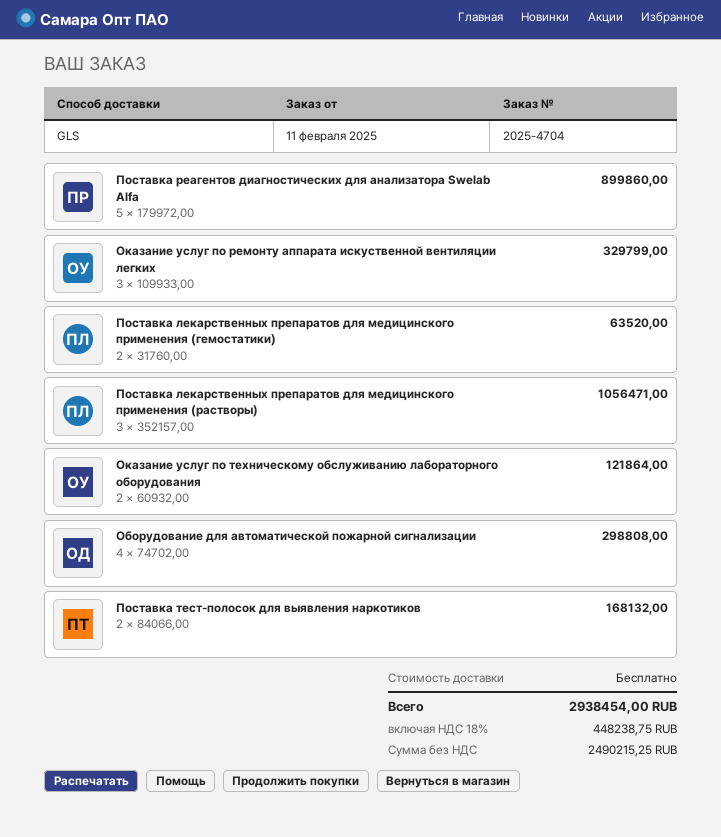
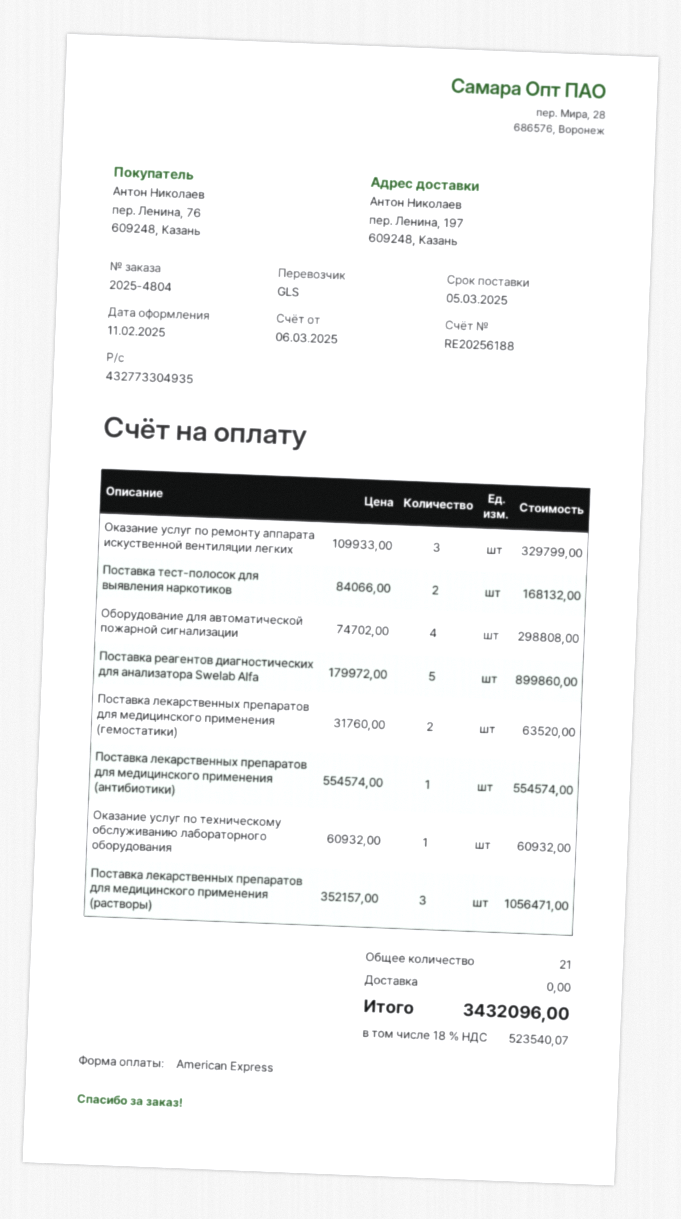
order number: 2025-4704 -> 2025-4804
Оказание услуг по техническому обслуживанию лабораторного оборудования: 2 x 60932.00 = 121864.00 -> 1 x 60932.00 = 60932.00
Поставка лекарственных препаратов для медицинского применения (антибиотики): none -> 1 x 554574.00 = 554574.00
tax: 18% = 448238.75 -> 18% = 523540.07
total: 2938454.00 -> 3432096.00

